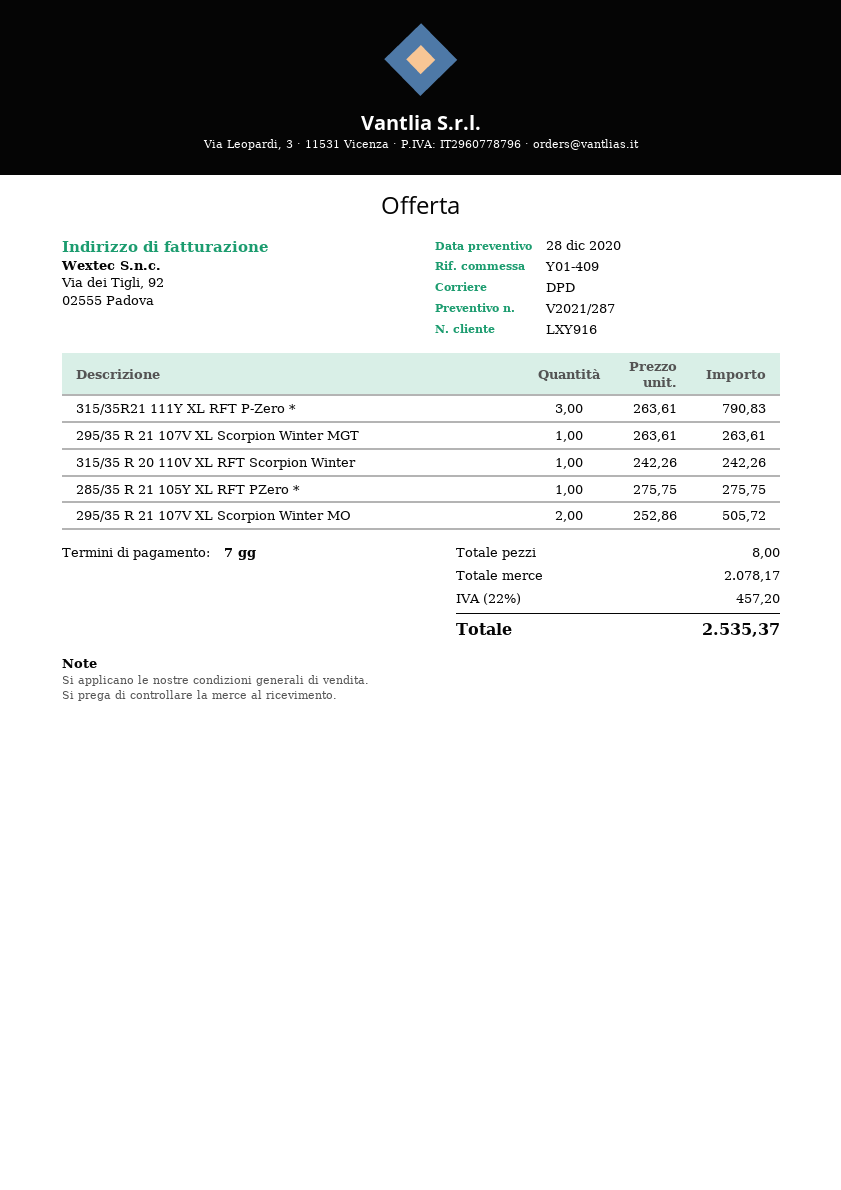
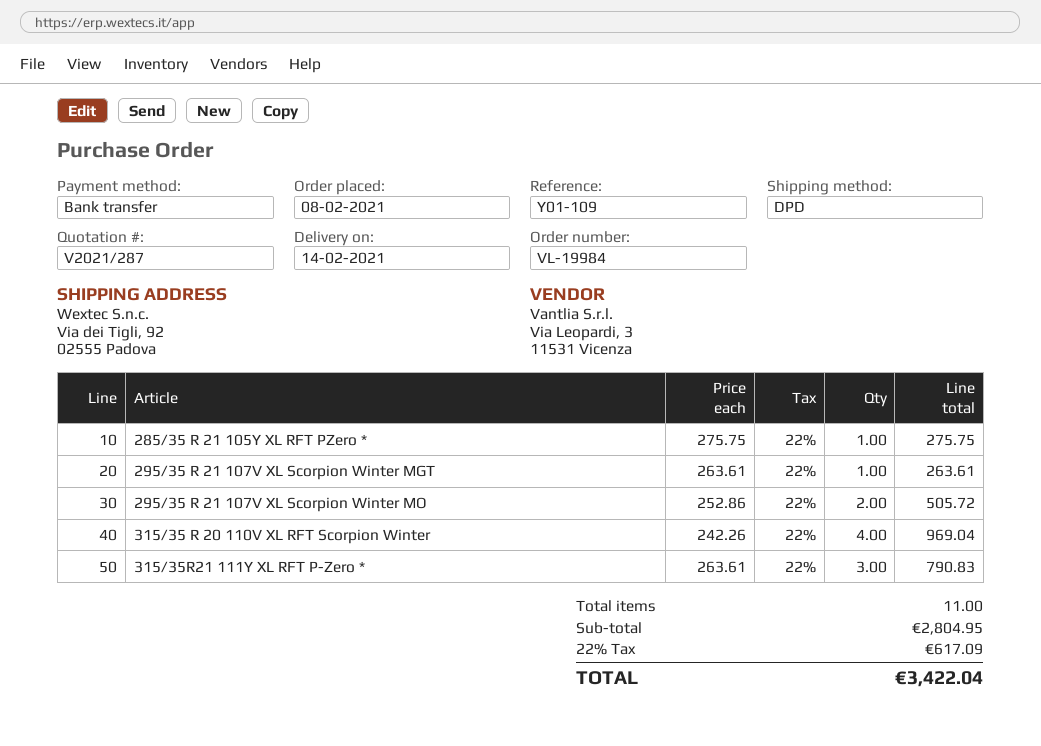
reference: Y01-409 -> Y01-109
315/35 R 20 110V XL RFT Scorpion Winter: 1 x 242.26 = 242.26 -> 4 x 242.26 = 969.04
total quantity: 8 -> 11
subtotal: 2078.17 -> 2804.95
tax: 22% = 457.20 -> 22% = 617.09
total: 2535.37 -> 3422.04

